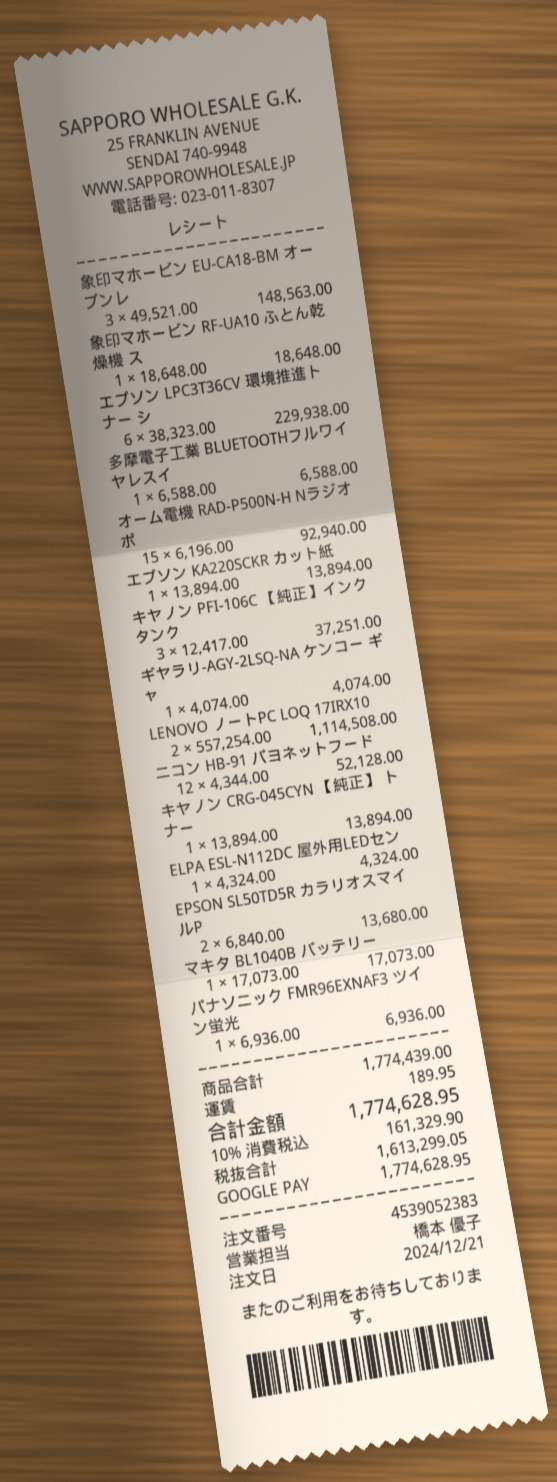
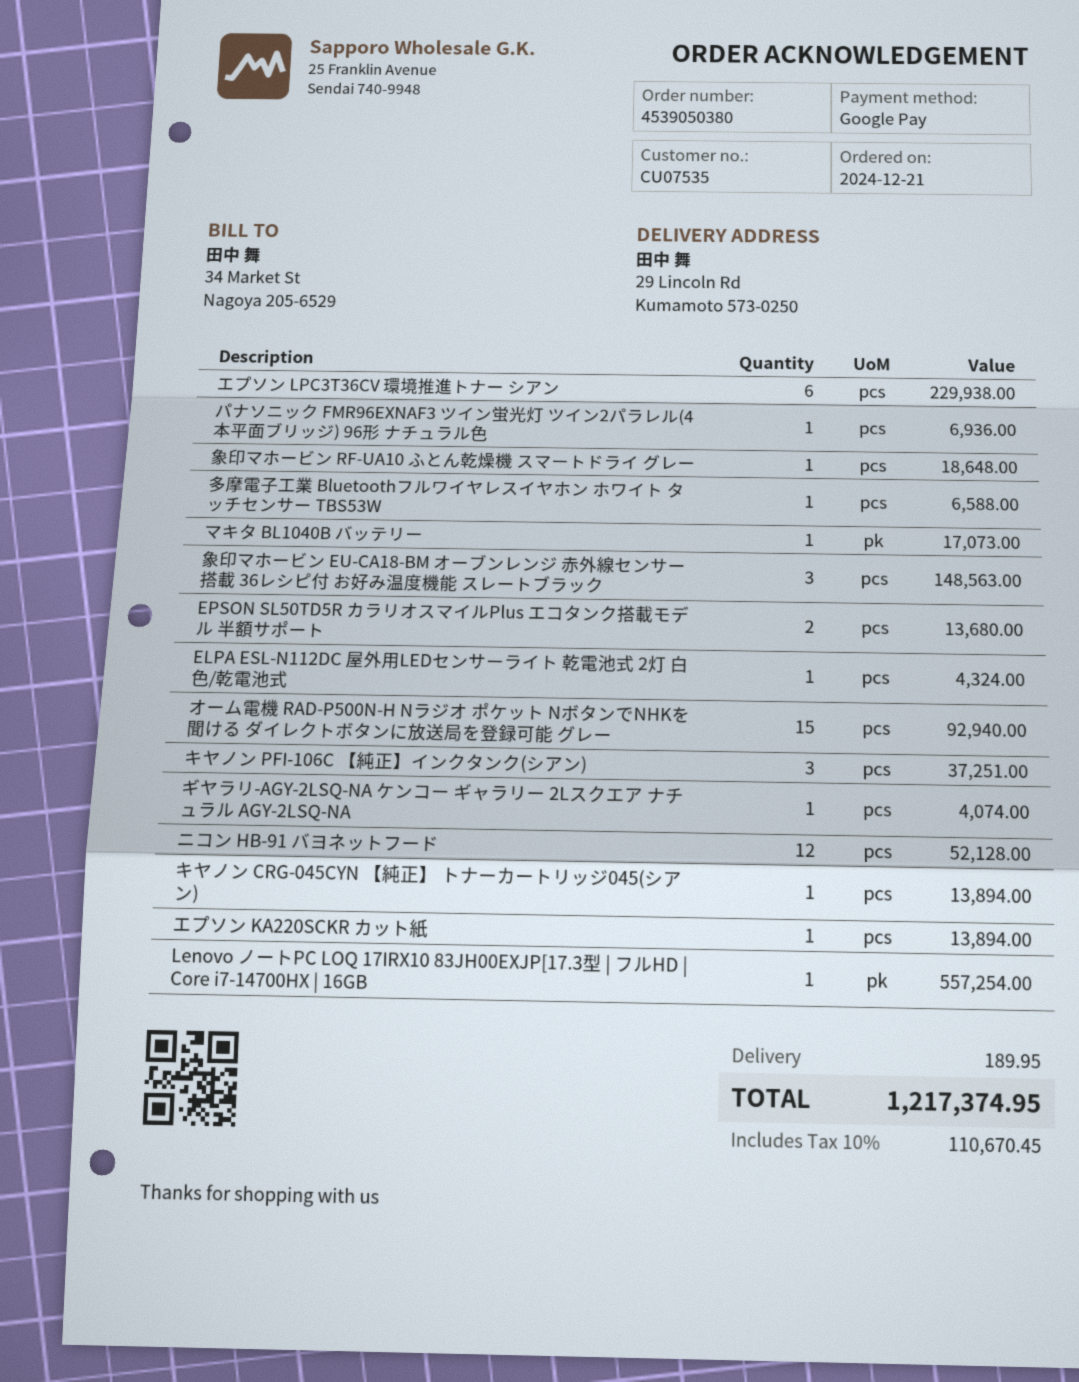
order number: 4539052383 -> 4539050380
LENOVO ノートPC LOQ 17IRX10: 2 for 1114508.00 -> 1 for 557254.00
tax: 10% = 161329.90 -> 10% = 110670.45
total: 1774628.95 -> 1217374.95

